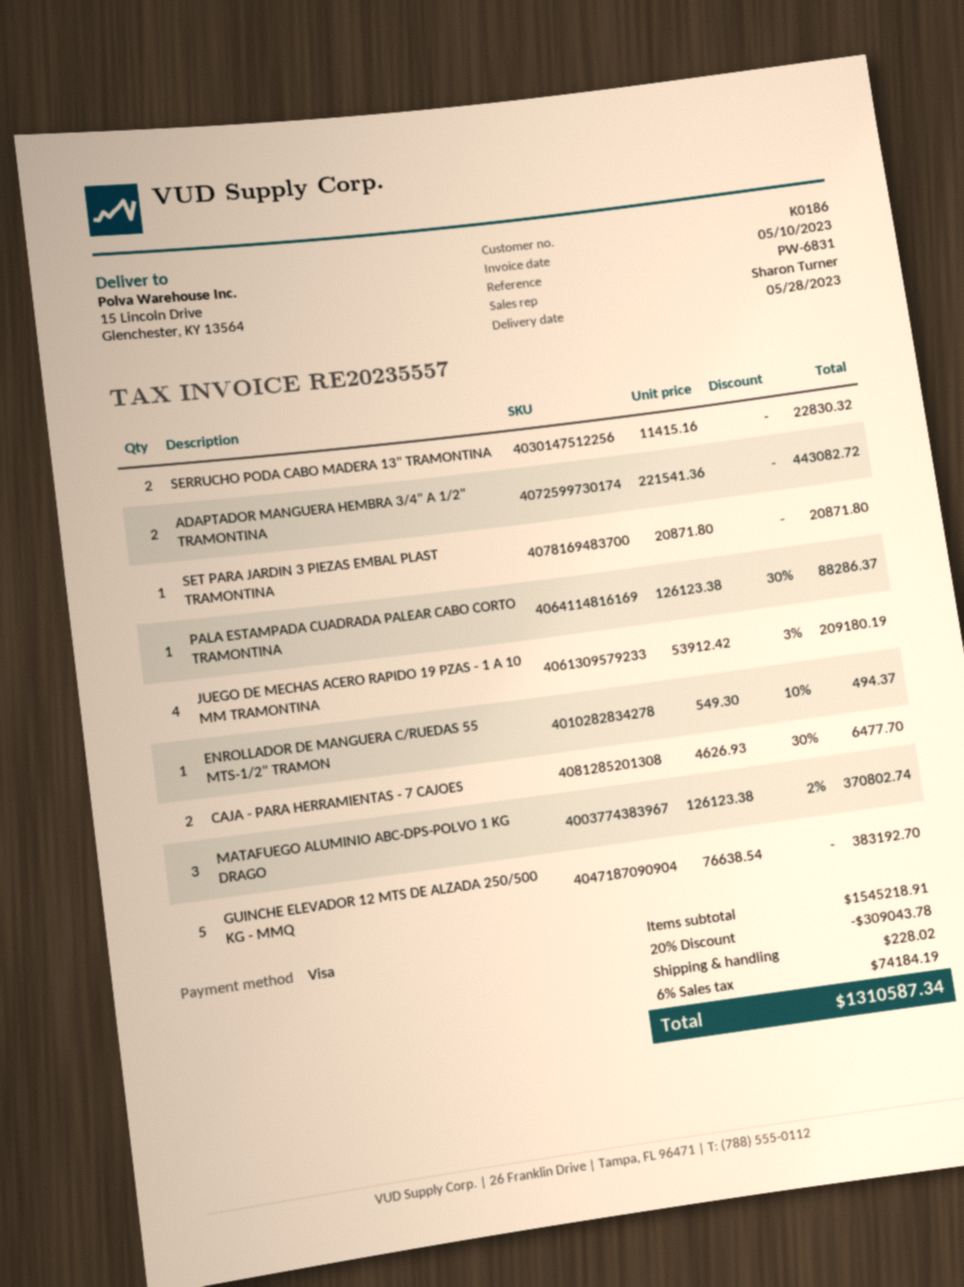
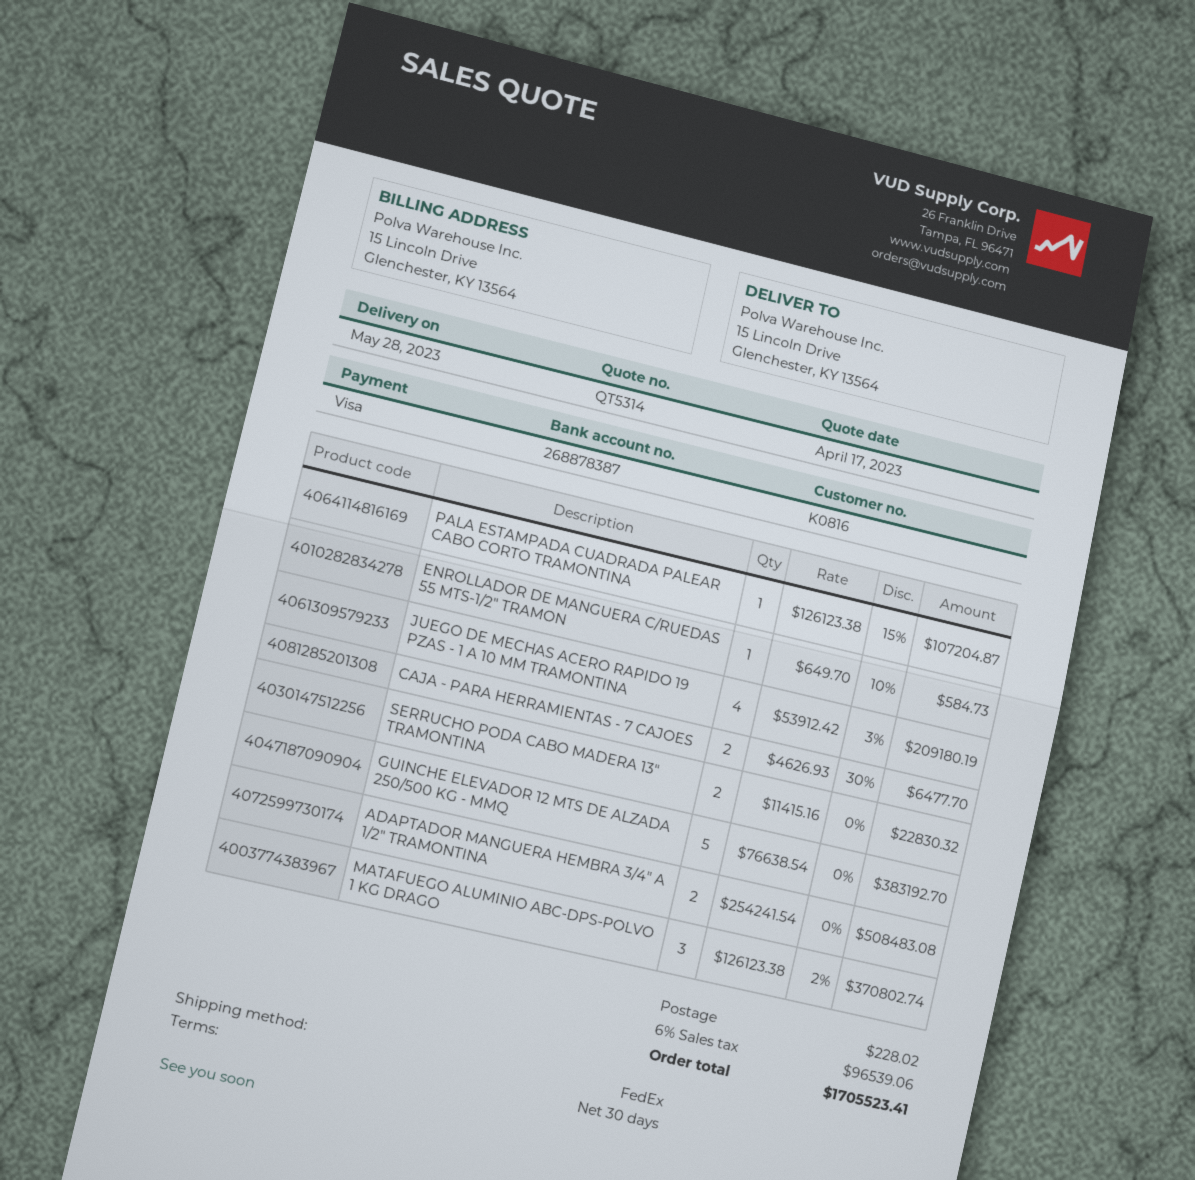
customer number: K0186 -> K0816
ADAPTADOR MANGUERA HEMBRA 3/4" A 1/2" TRAMONTINA: 2 x 221541.36 = 443082.72 -> 2 x 254241.54 = 508483.08
SET PARA JARDIN 3 PIEZAS EMBAL PLAST TRAMONTINA: 1 x 20871.80 = 20871.80 -> none
PALA ESTAMPADA CUADRADA PALEAR CABO CORTO TRAMONTINA: 1 x 126123.38 - 30% = 88286.37 -> 1 x 126123.38 - 15% = 107204.87
ENROLLADOR DE MANGUERA C/RUEDAS 55 MTS-1/2" TRAMON: 1 x 549.30 - 10% = 494.37 -> 1 x 649.70 - 10% = 584.73
discount: 20% = 309043.78 -> none
tax: 6% = 74184.19 -> 6% = 96539.06
total: 1310587.34 -> 1705523.41

